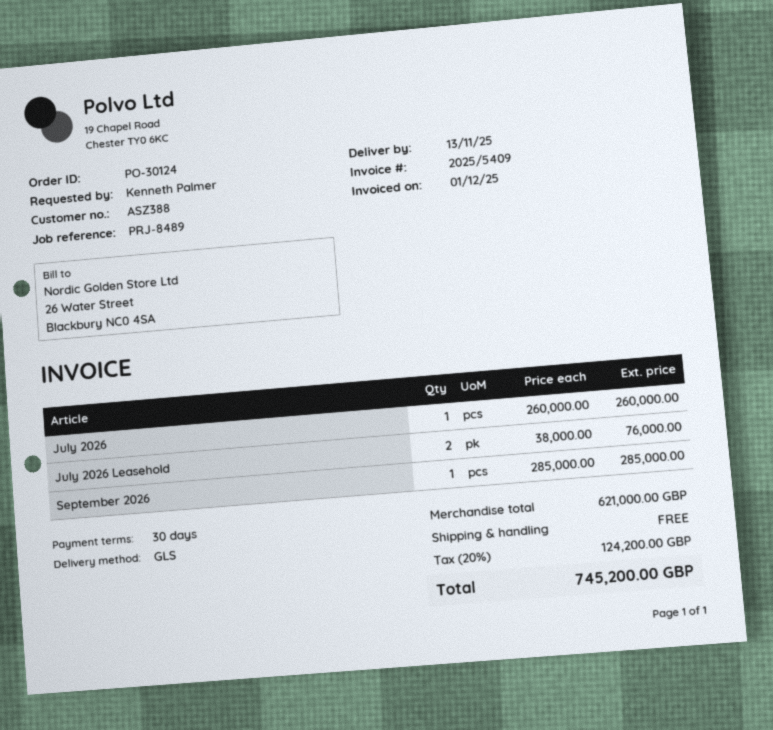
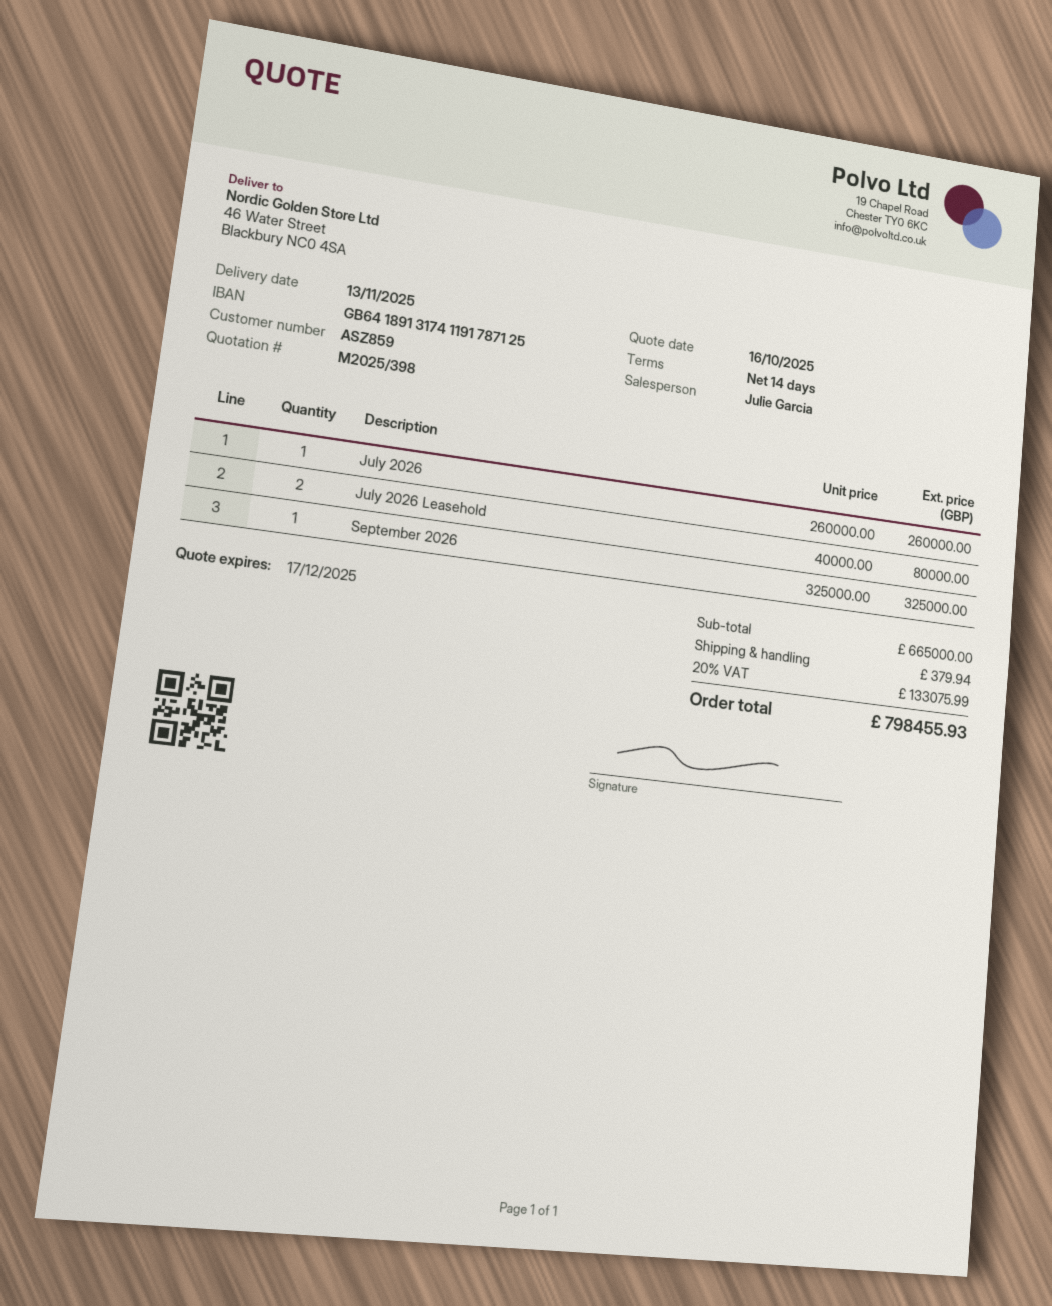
payment terms: 30 days -> 14 days
customer number: ASZ388 -> ASZ859
July 2026 Leasehold: 2 x 38000.00 = 76000.00 -> 2 x 40000.00 = 80000.00
September 2026: 1 x 285000.00 = 285000.00 -> 1 x 325000.00 = 325000.00
subtotal: 621000.00 -> 665000.00
shipping: 0.00 -> 379.94
tax: 20% = 124200.00 -> 20% = 133075.99
total: 745200.00 -> 798455.93

